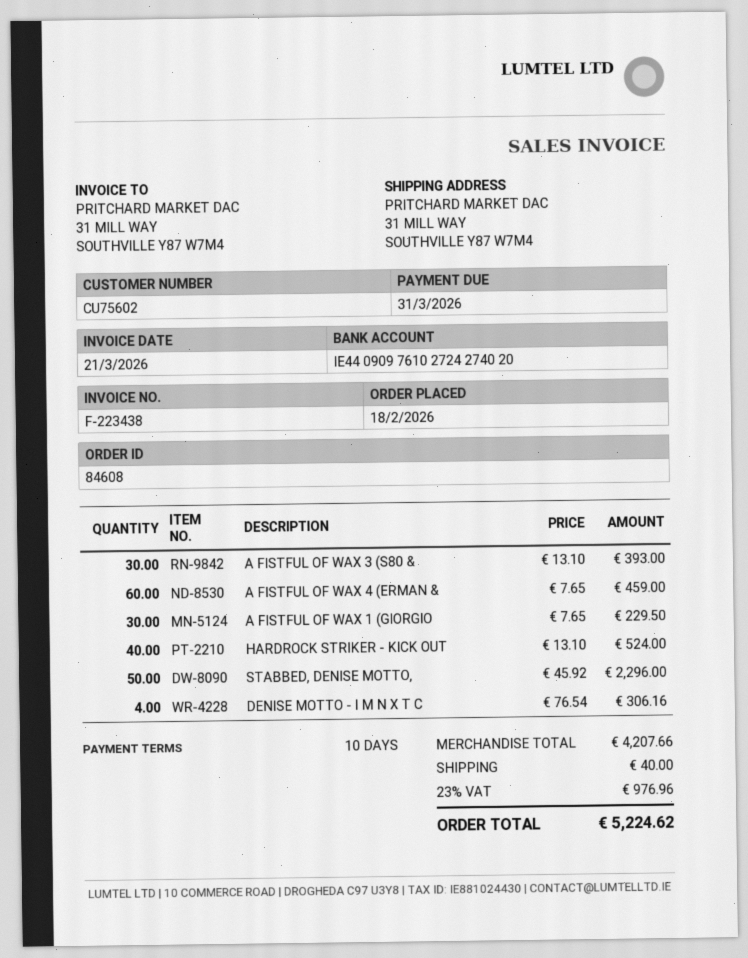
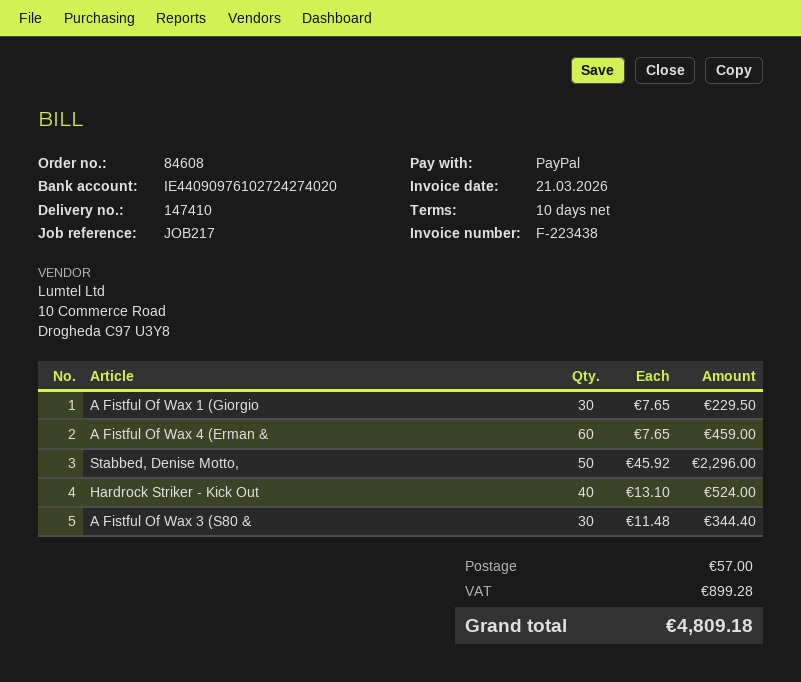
A FISTFUL OF WAX 3 (S80 &: 30 x 13.10 = 393.00 -> 30 x 11.48 = 344.40
DENISE MOTTO - I M N X T C: 4 x 76.54 = 306.16 -> none
shipping: 40.00 -> 57.00
tax: 976.96 -> 899.28
total: 5224.62 -> 4809.18

